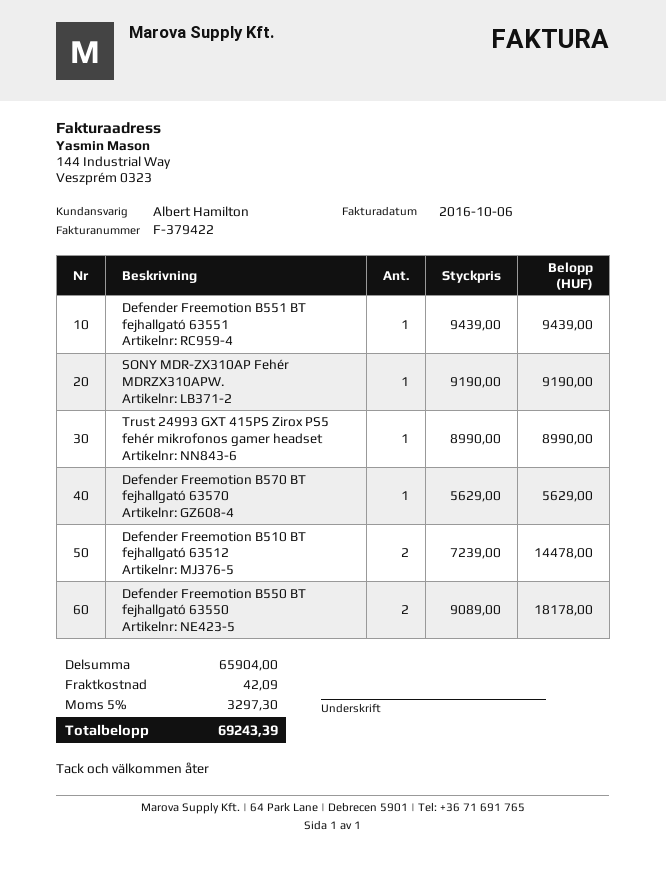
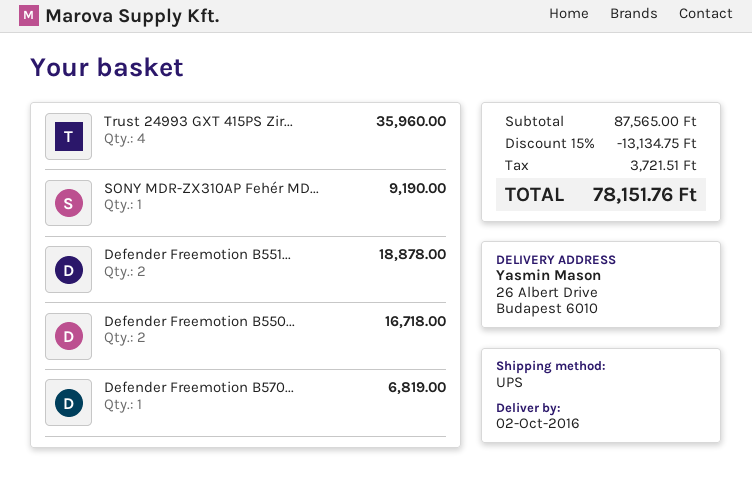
Defender Freemotion B551 BT fejhallgató 63551: 1 for 9439.00 -> 2 for 18878.00
Trust 24993 GXT 415PS Zirox PS5 fehér mikrofonos gamer headset: 1 for 8990.00 -> 4 for 35960.00
Defender Freemotion B570 BT fejhallgató 63570: 1 for 5629.00 -> 1 for 6819.00
Defender Freemotion B510 BT fejhallgató 63512: 2 for 14478.00 -> none
Defender Freemotion B550 BT fejhallgató 63550: 2 for 18178.00 -> 2 for 16718.00
subtotal: 65904.00 -> 87565.00
discount: none -> 15% = 13134.75
shipping: 42.09 -> none
tax: 3297.30 -> 3721.51
total: 69243.39 -> 78151.76

